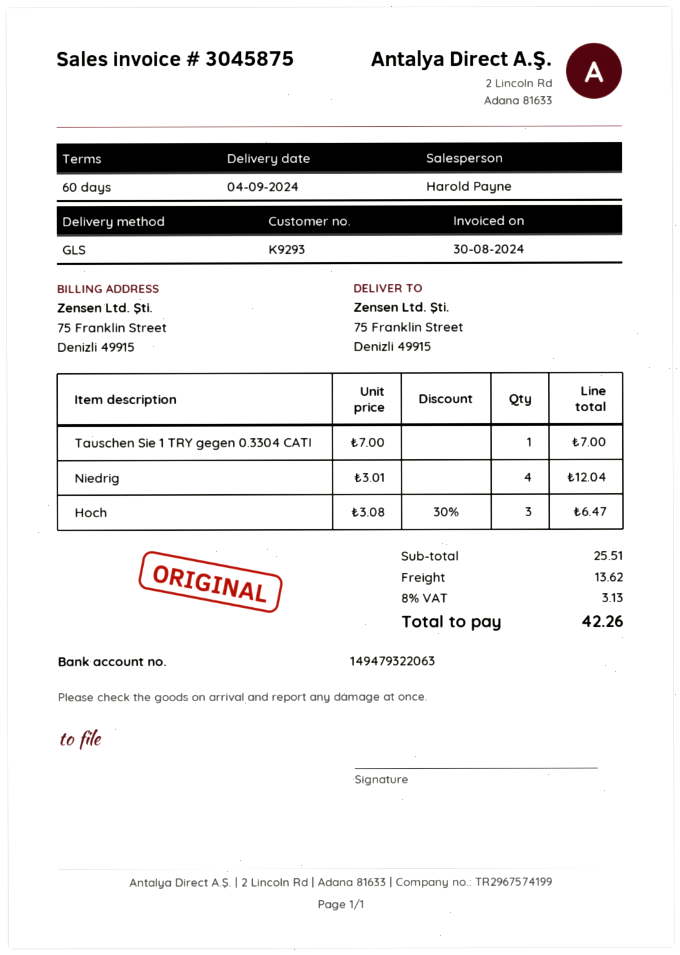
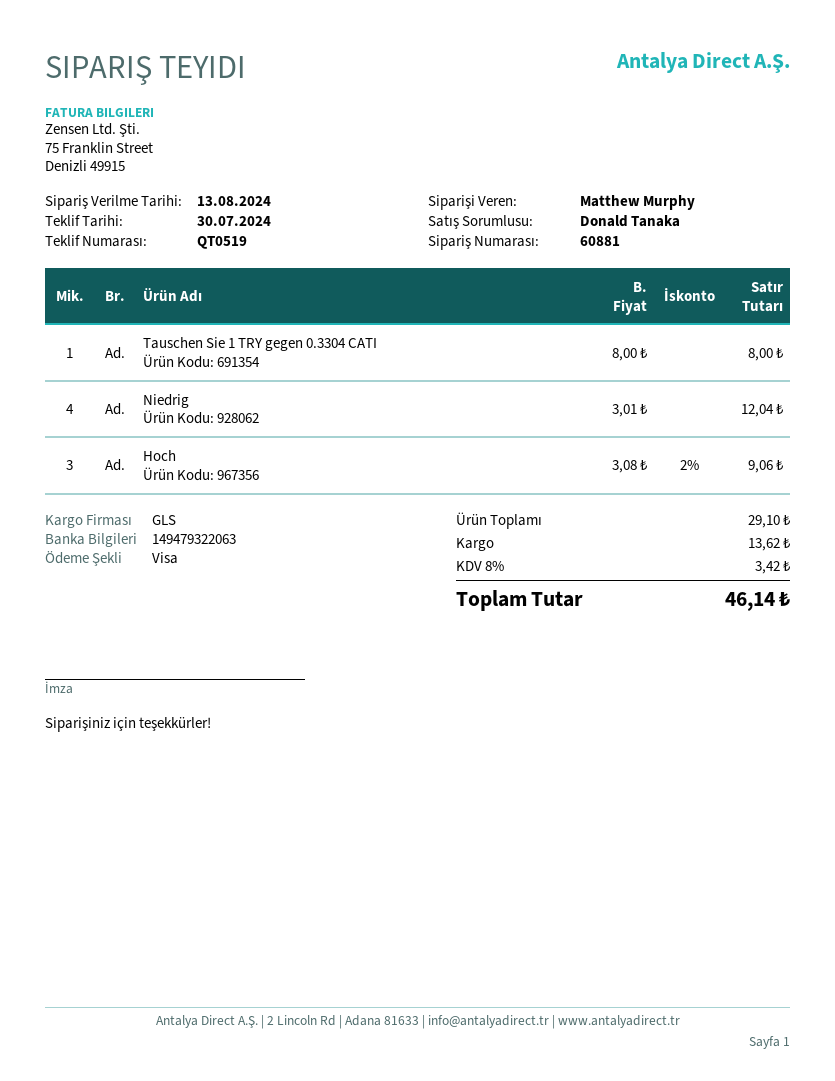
sales rep: Harold Payne -> Donald Tanaka
Tauschen Sie 1 TRY gegen 0.3304 CATI: 1 x 7.00 = 7.00 -> 1 x 8.00 = 8.00
Hoch: 3 x 3.08 - 30% = 6.47 -> 3 x 3.08 - 2% = 9.06
subtotal: 25.51 -> 29.10
tax: 8% = 3.13 -> 8% = 3.42
total: 42.26 -> 46.14

